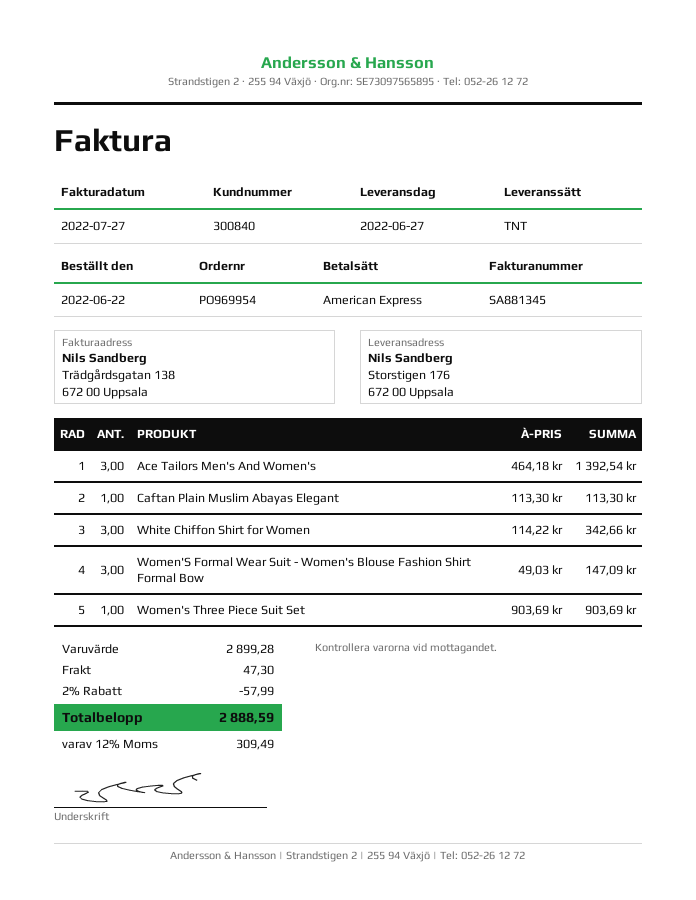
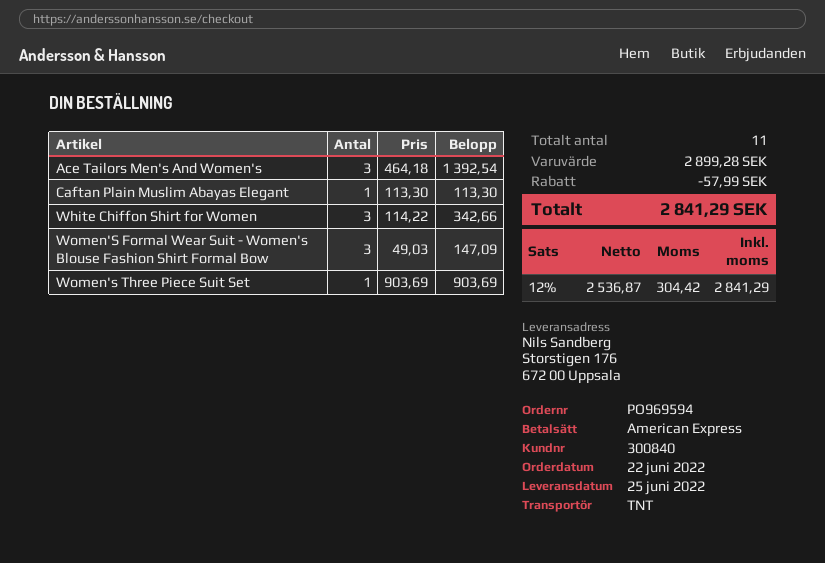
order number: PO969954 -> PO969594
delivery date: 2022-06-27 -> 2022-06-25
shipping: 47.30 -> none
tax: 12% = 309.49 -> 12% = 304.42
total: 2888.59 -> 2841.29

